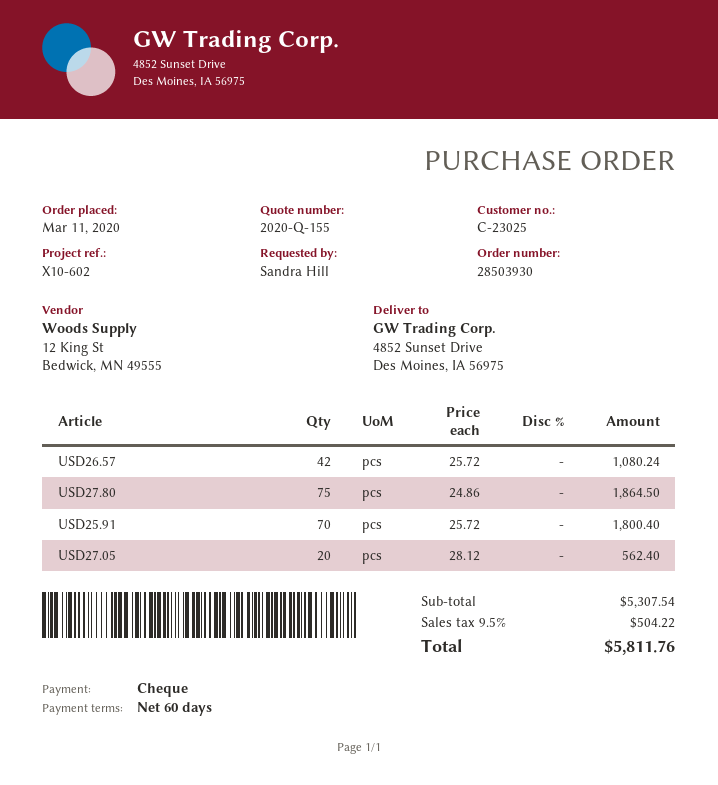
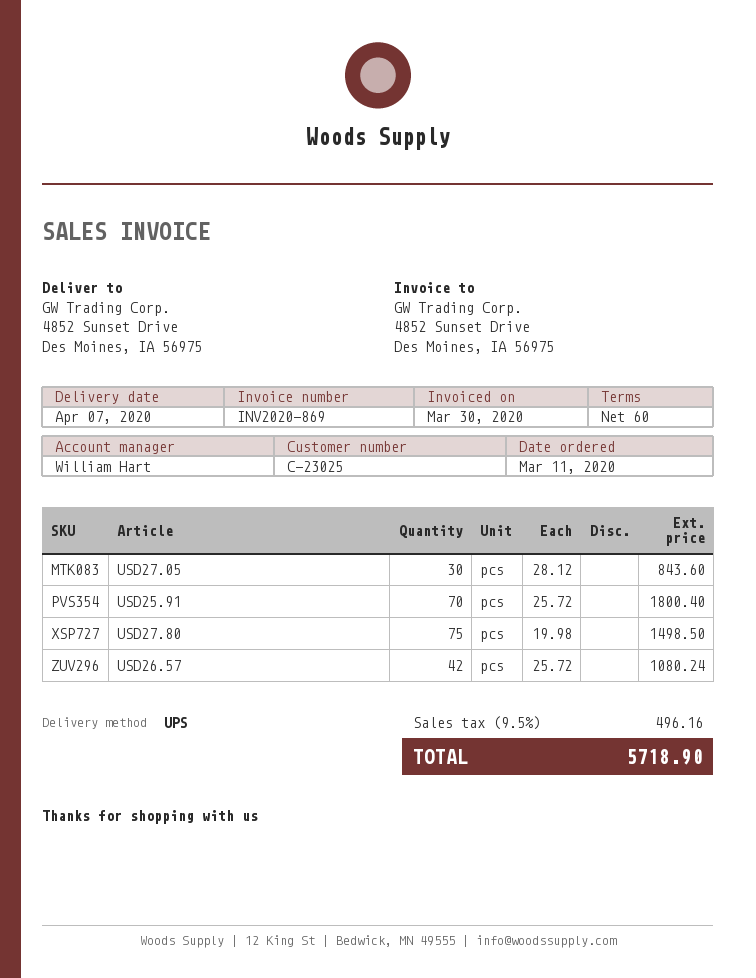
USD27.80: 75 x 24.86 = 1864.50 -> 75 x 19.98 = 1498.50
USD27.05: 20 x 28.12 = 562.40 -> 30 x 28.12 = 843.60
tax: 9.5% = 504.22 -> 9.5% = 496.16
total: 5811.76 -> 5718.90

